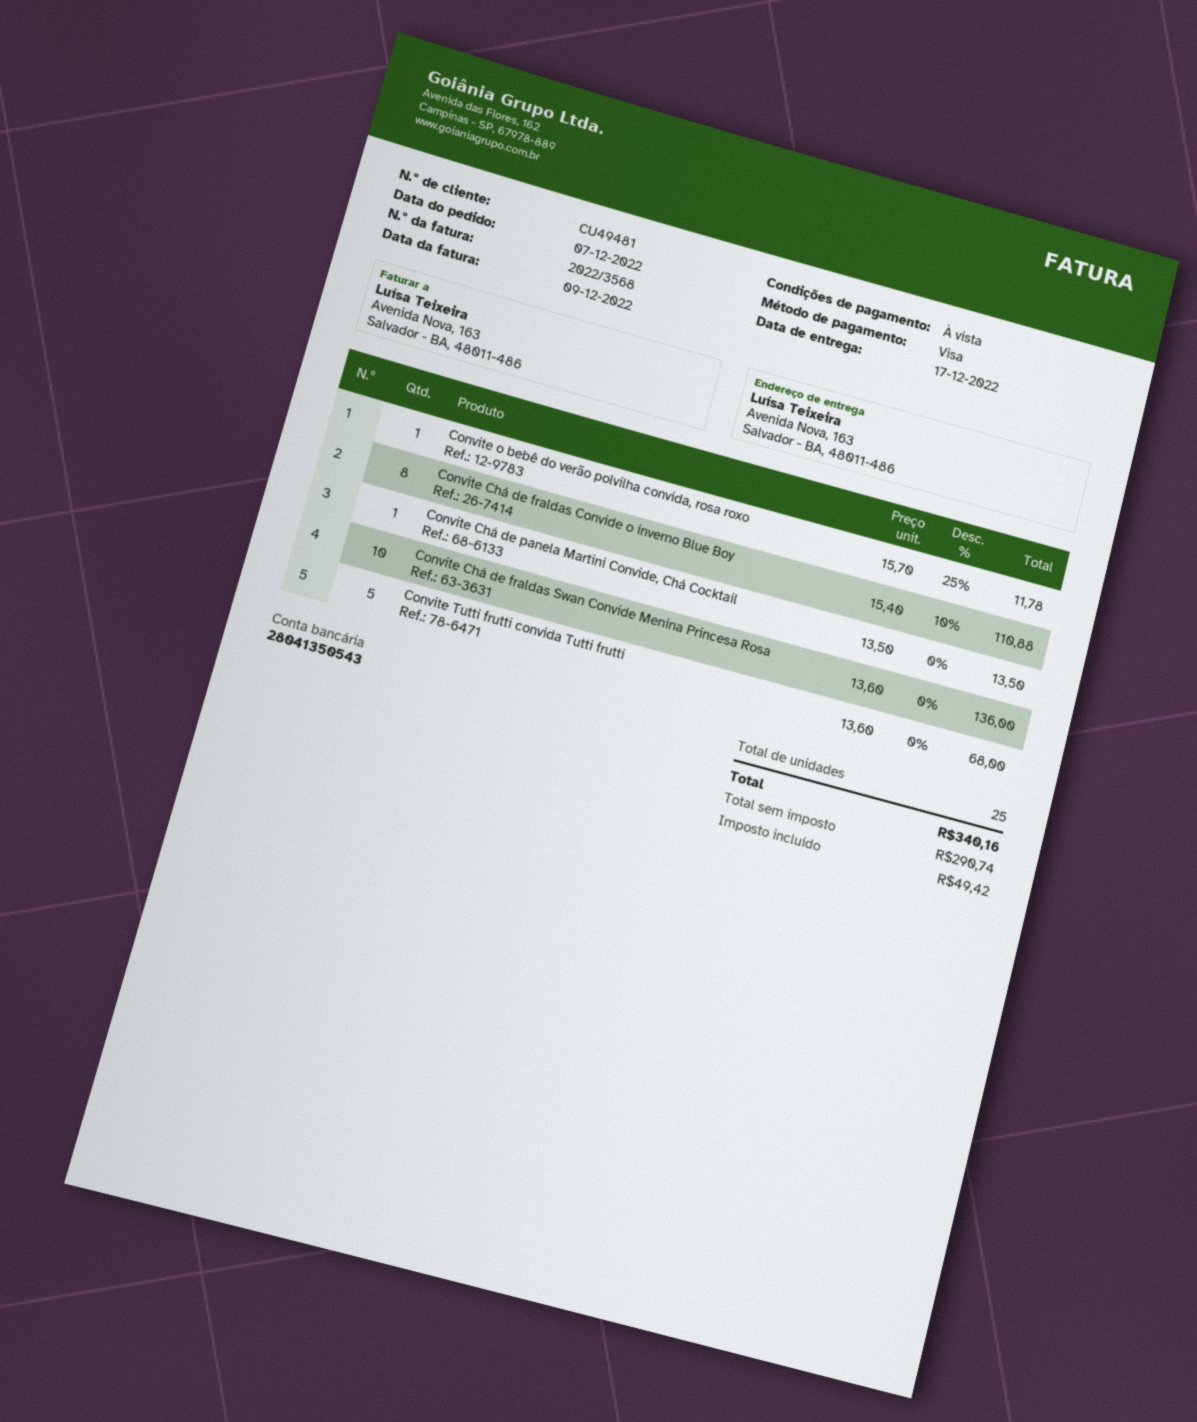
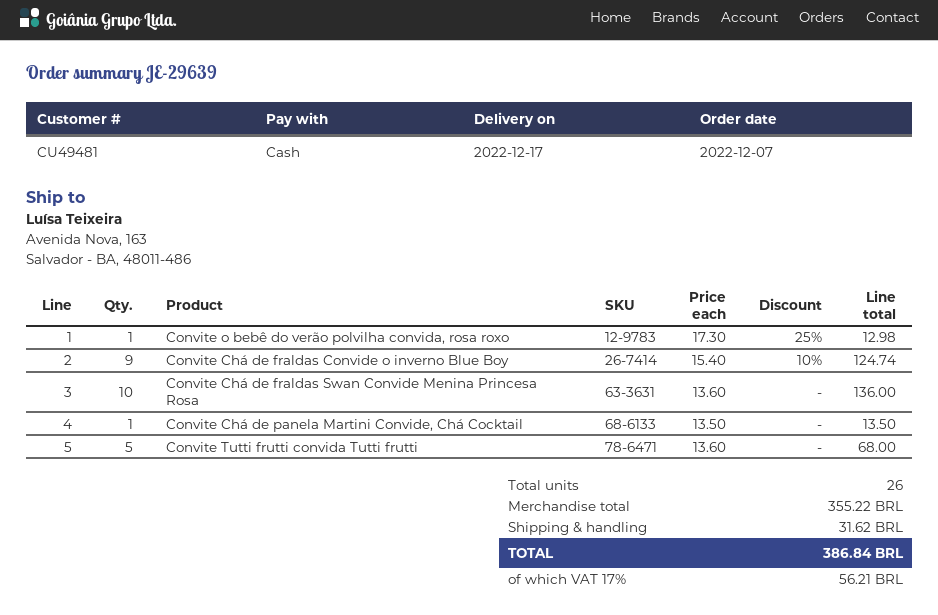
payment method: Visa -> cash
Convite o bebê do verão polvilha convida, rosa roxo: 1 x 15.70 - 25% = 11.78 -> 1 x 17.30 - 25% = 12.98
Convite Chá de fraldas Convide o inverno Blue Boy: 8 x 15.40 - 10% = 110.88 -> 9 x 15.40 - 10% = 124.74
total quantity: 25 -> 26
shipping: none -> 31.62
tax: 49.42 -> 56.21
total: 340.16 -> 386.84

